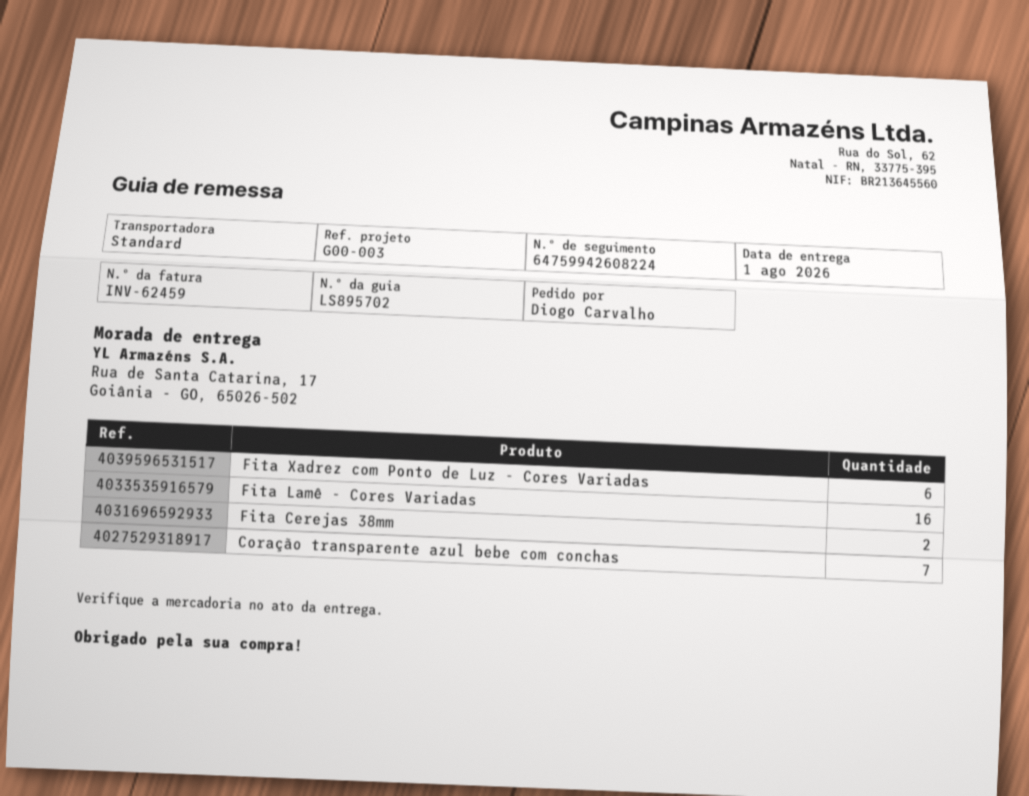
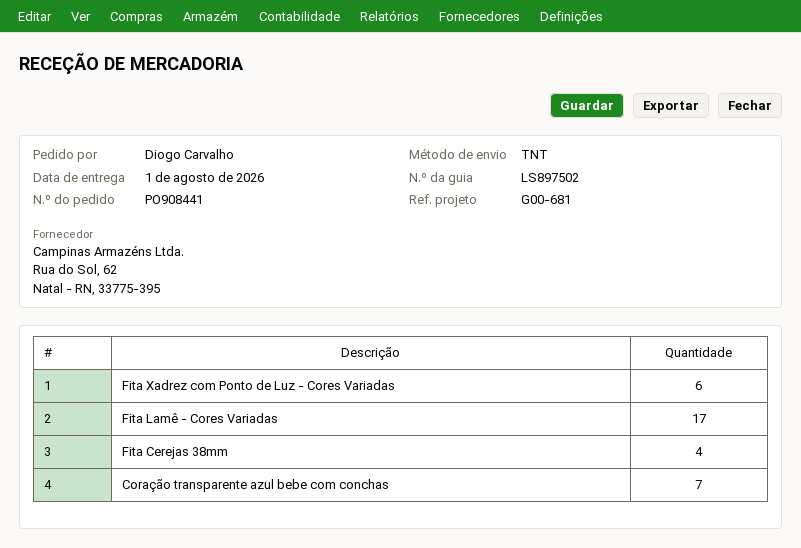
delivery note number: LS895702 -> LS897502
reference: G00-003 -> G00-681
shipping method: standard -> TNT
Fita Lamê - Cores Variadas: 16 -> 17
Fita Cerejas 38mm: 2 -> 4

